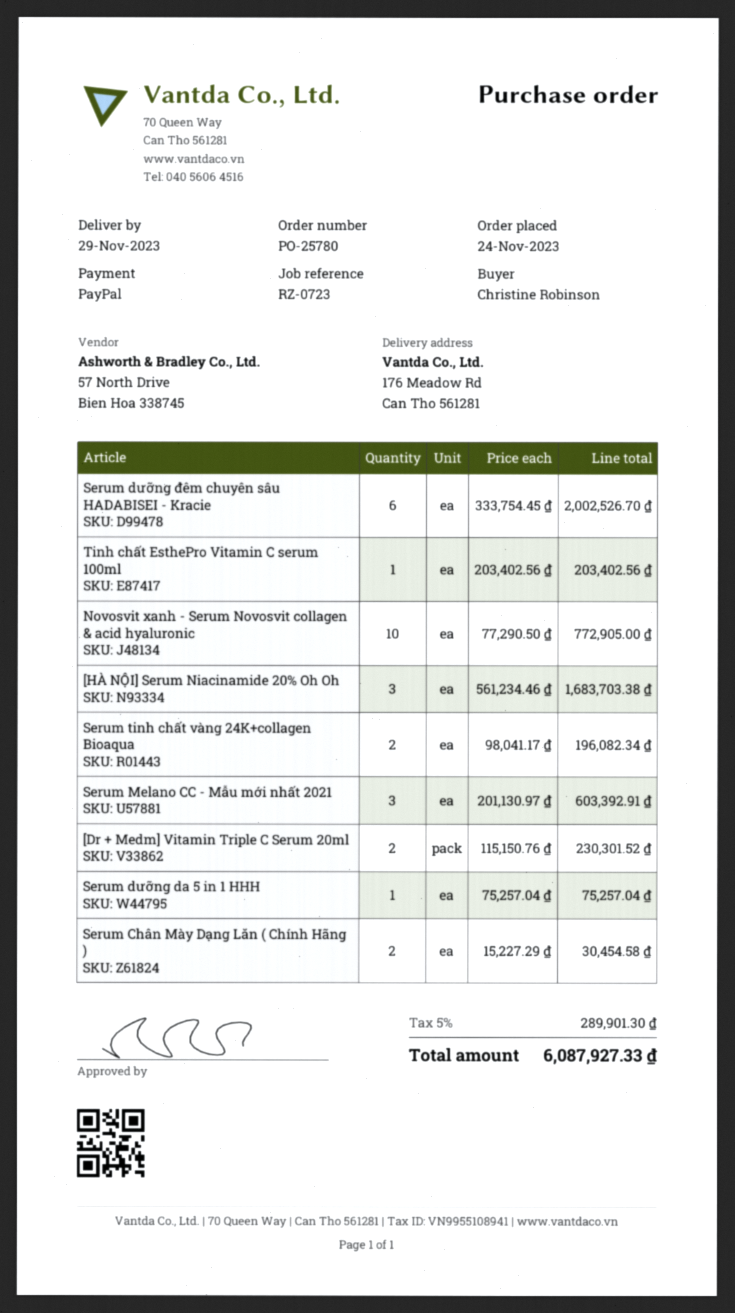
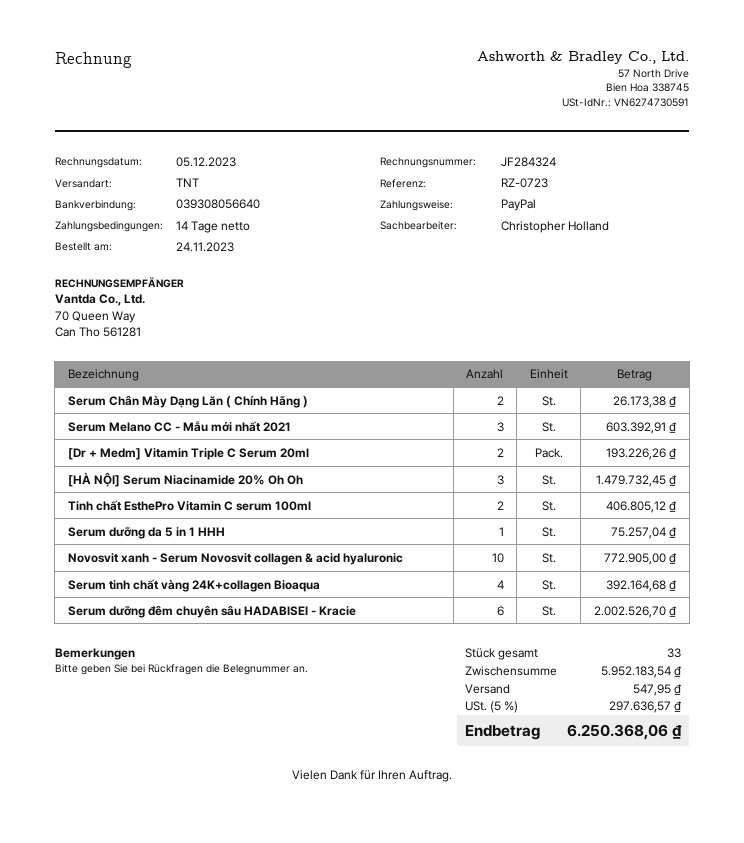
Tinh chất EsthePro Vitamin C serum 100ml: 1 for 203402.56 -> 2 for 406805.12
[HÀ NỘI] Serum Niacinamide 20% Oh Oh: 3 for 1683703.38 -> 3 for 1479732.45
Serum tinh chất vàng 24K+collagen Bioaqua: 2 for 196082.34 -> 4 for 392164.68
[Dr + Medm] Vitamin Triple C Serum 20ml: 2 for 230301.52 -> 2 for 193226.26
Serum Chân Mày Dạng Lăn ( Chính Hãng ): 2 for 30454.58 -> 2 for 26173.38
shipping: none -> 547.95
tax: 5% = 289901.30 -> 5% = 297636.57
total: 6087927.33 -> 6250368.06

